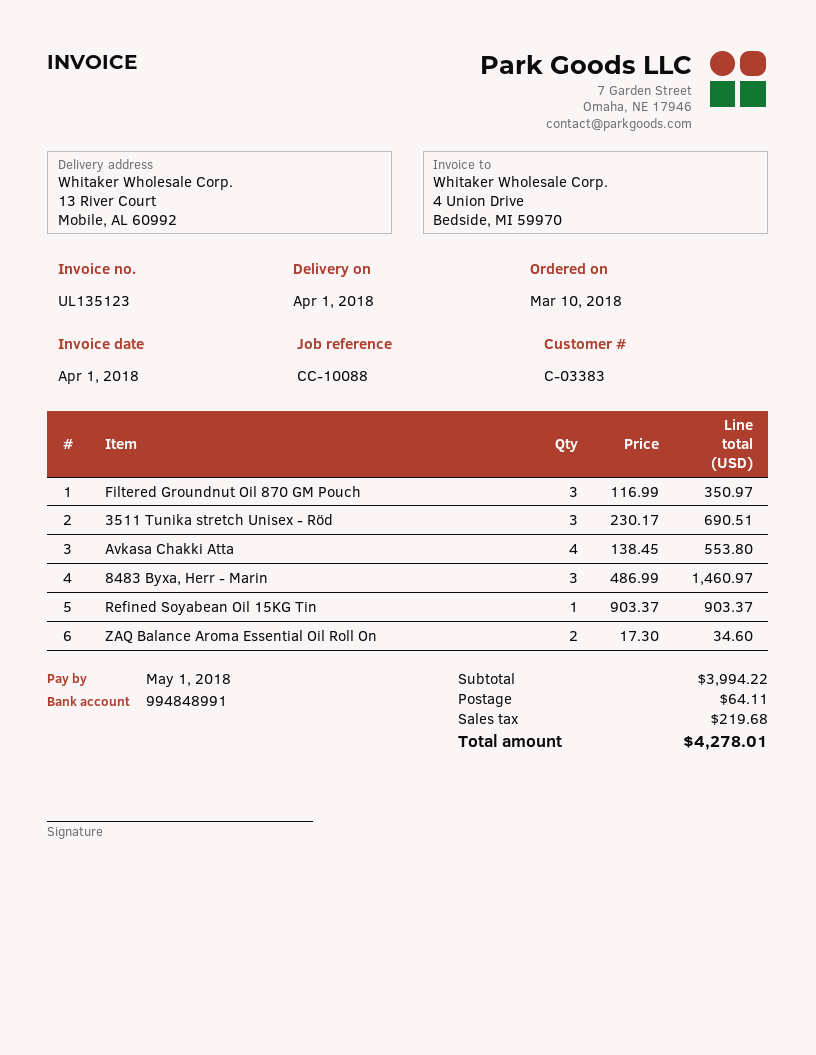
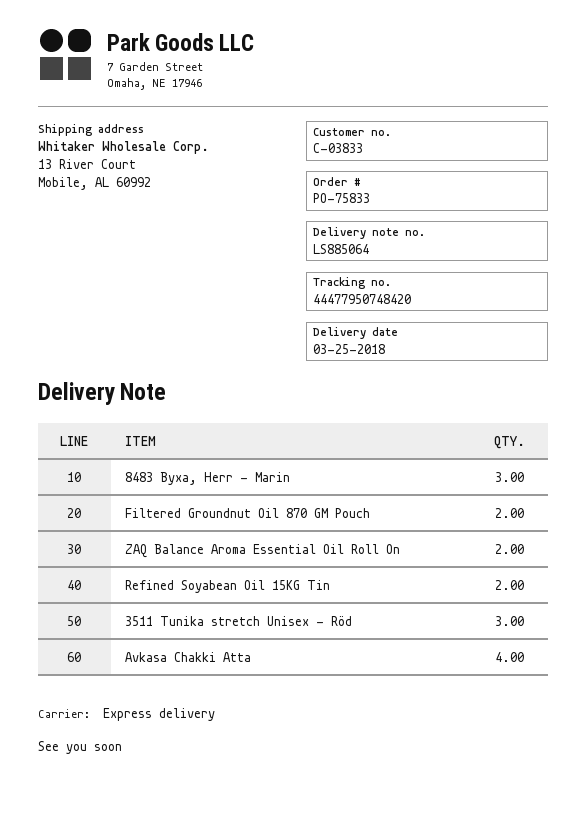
delivery date: 2018-04-01 -> 2018-03-25
customer number: C-03383 -> C-03833
Filtered Groundnut Oil 870 GM Pouch: 3 -> 2
Refined Soyabean Oil 15KG Tin: 1 -> 2

